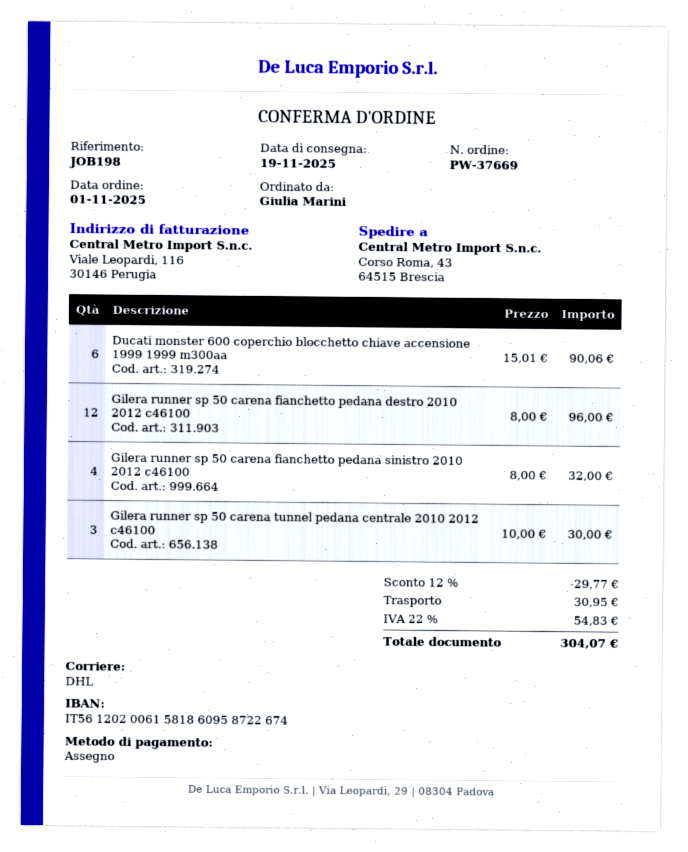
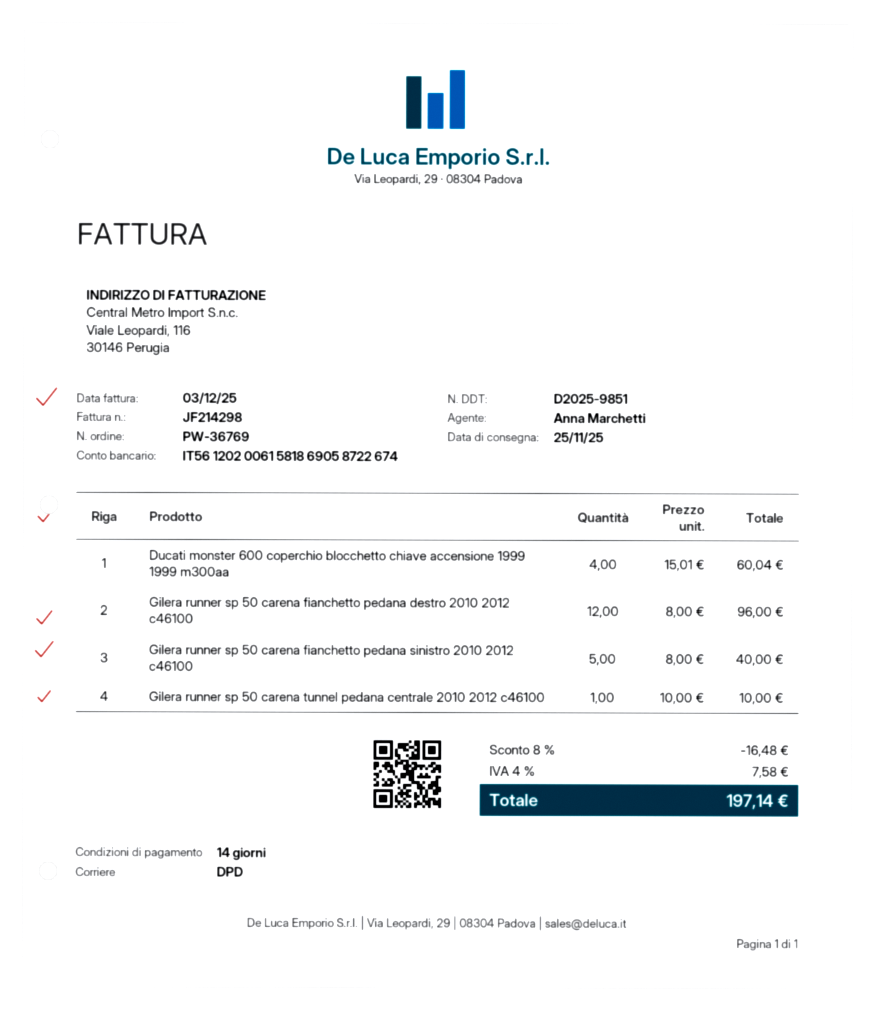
order number: PW-37669 -> PW-36769
delivery date: 2025-11-19 -> 2025-11-25
bank account: IT5612020061581860958722674 -> IT5612020061581869058722674
shipping method: DHL -> DPD
Ducati monster 600 coperchio blocchetto chiave accensione 1999 1999 m300aa: 6 x 15.01 = 90.06 -> 4 x 15.01 = 60.04
Gilera runner sp 50 carena fianchetto pedana sinistro 2010 2012 c46100: 4 x 8.00 = 32.00 -> 5 x 8.00 = 40.00
Gilera runner sp 50 carena tunnel pedana centrale 2010 2012 c46100: 3 x 10.00 = 30.00 -> 1 x 10.00 = 10.00
discount: 12% = 29.77 -> 8% = 16.48
shipping: 30.95 -> none
tax: 22% = 54.83 -> 4% = 7.58
total: 304.07 -> 197.14

